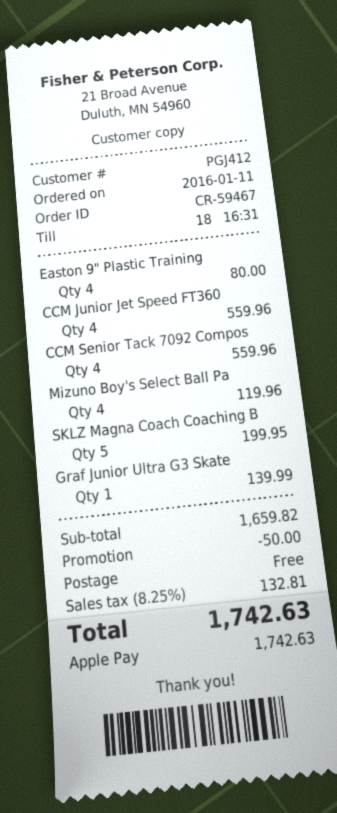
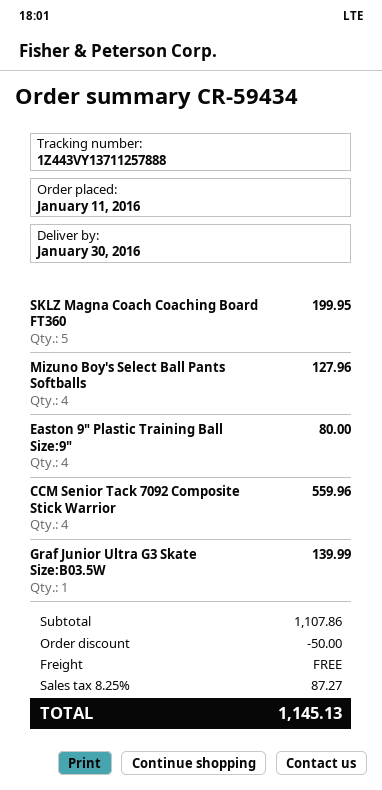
order number: CR-59467 -> CR-59434
CCM Junior Jet Speed FT360: 4 for 559.96 -> none
Mizuno Boy's Select Ball Pa: 4 for 119.96 -> 4 for 127.96
subtotal: 1659.82 -> 1107.86
tax: 8.25% = 132.81 -> 8.25% = 87.27
total: 1742.63 -> 1145.13

